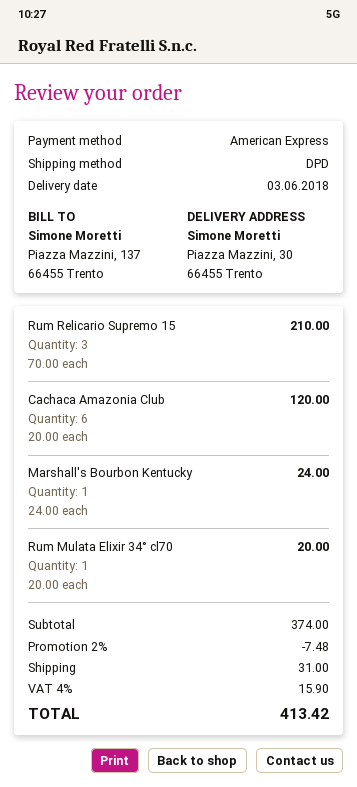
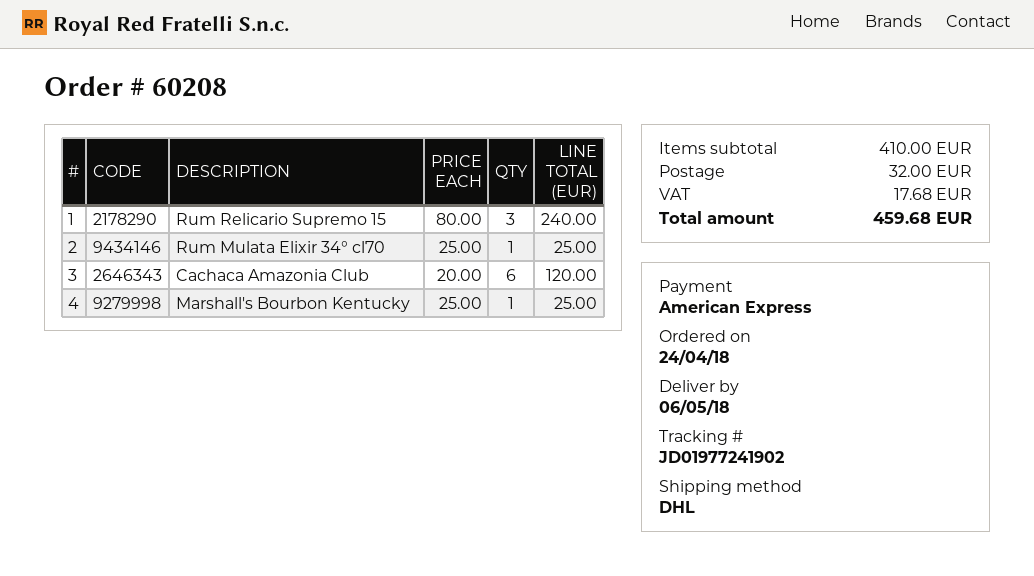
delivery date: 2018-06-03 -> 2018-05-06
shipping method: DPD -> DHL
Rum Relicario Supremo 15: 3 x 70.00 = 210.00 -> 3 x 80.00 = 240.00
Marshall's Bourbon Kentucky: 1 x 24.00 = 24.00 -> 1 x 25.00 = 25.00
Rum Mulata Elixir 34° cl70: 1 x 20.00 = 20.00 -> 1 x 25.00 = 25.00
subtotal: 374.00 -> 410.00
discount: 2% = 7.48 -> none
shipping: 31.00 -> 32.00
tax: 15.90 -> 17.68
total: 413.42 -> 459.68

